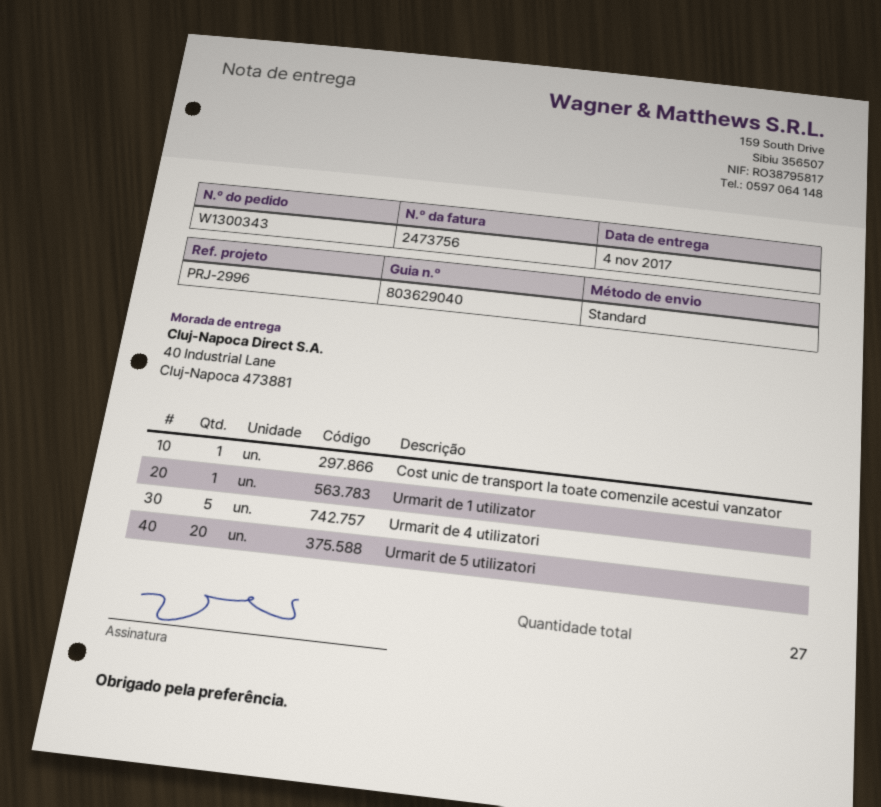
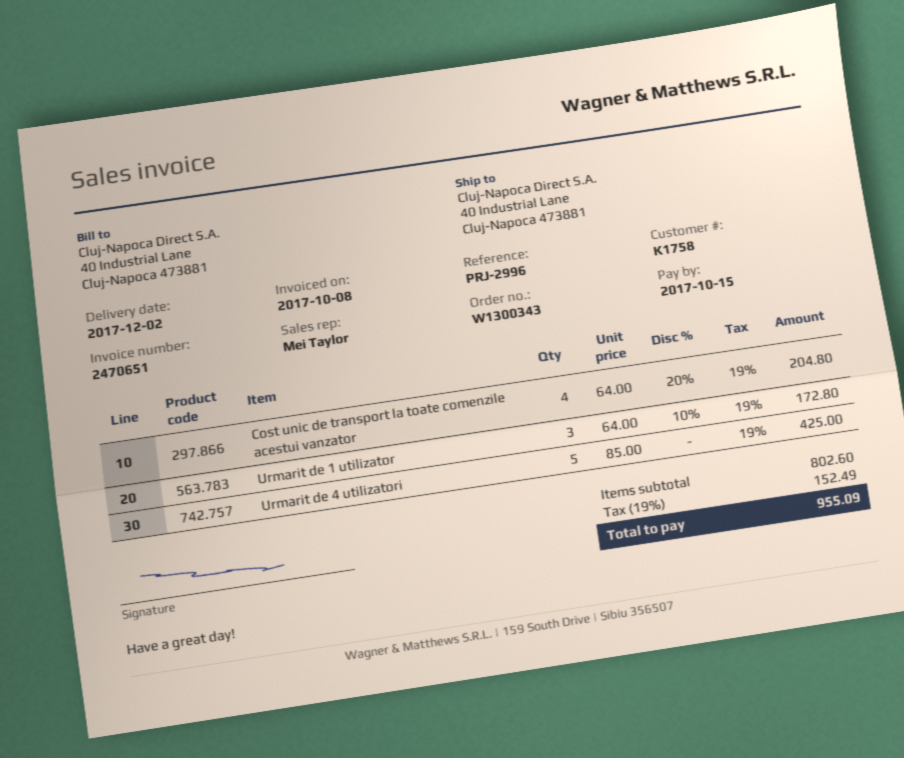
delivery date: 2017-11-04 -> 2017-12-02
invoice number: 2473756 -> 2470651
Cost unic de transport la toate comenzile acestui vanzator: 1 -> 4
Urmarit de 1 utilizator: 1 -> 3
Urmarit de 5 utilizatori: 20 -> none

